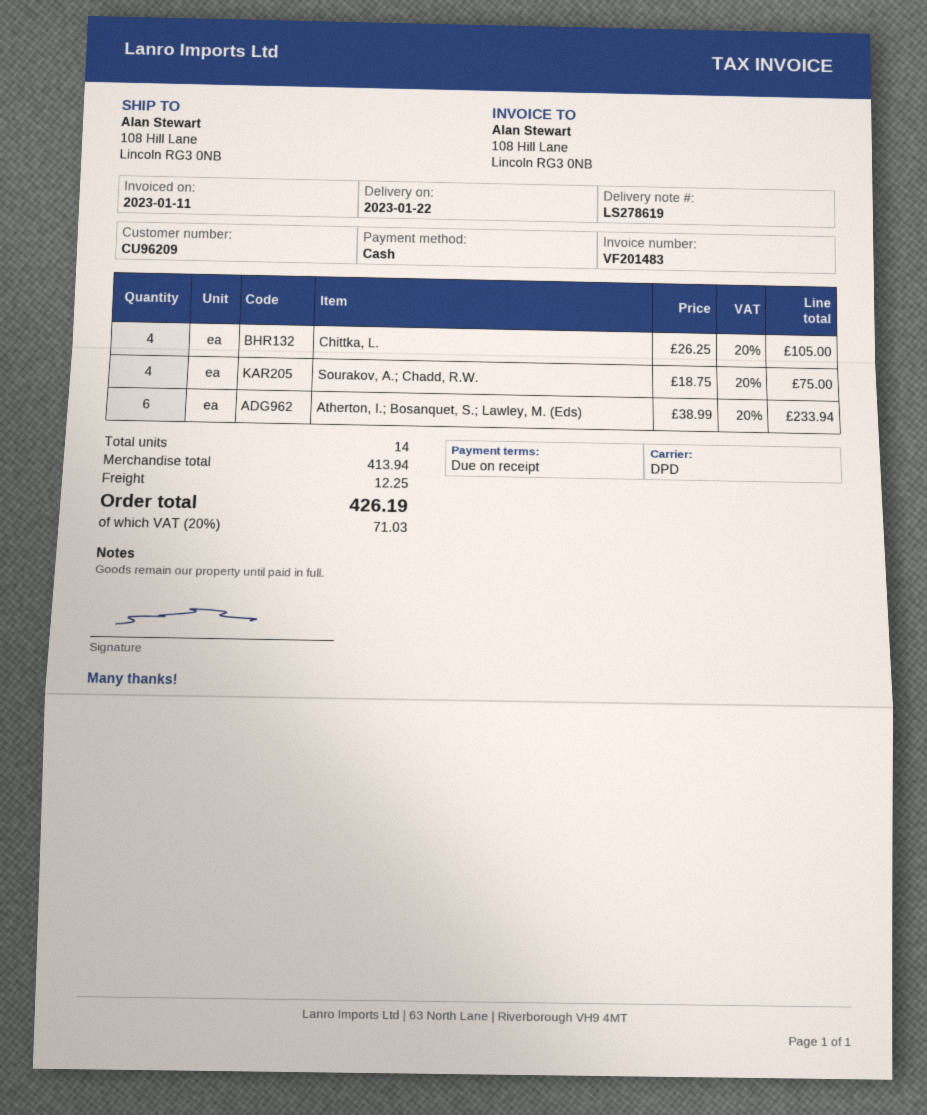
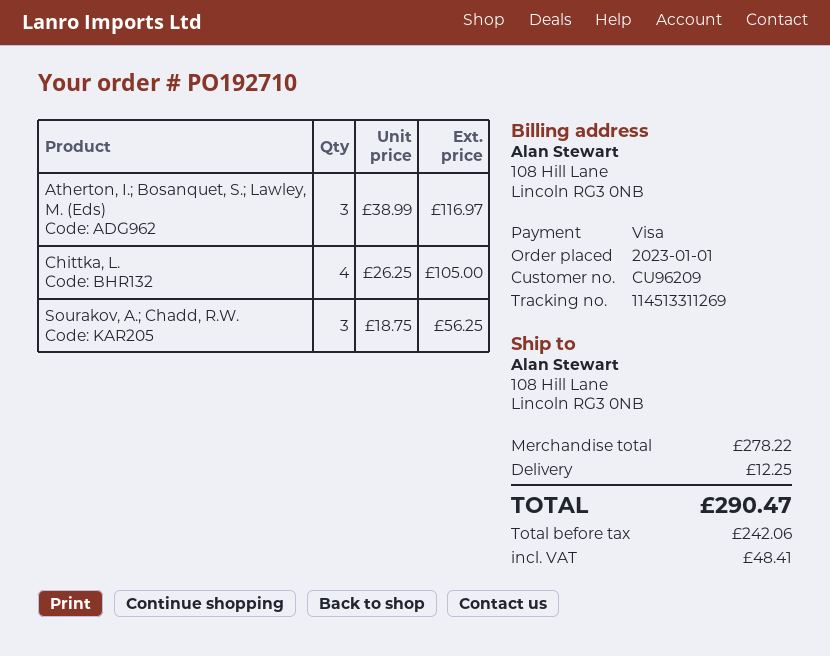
payment method: cash -> Visa
Sourakov, A.; Chadd, R.W.: 4 x 18.75 = 75.00 -> 3 x 18.75 = 56.25
Atherton, I.; Bosanquet, S.; Lawley, M. (Eds): 6 x 38.99 = 233.94 -> 3 x 38.99 = 116.97
subtotal: 413.94 -> 278.22
tax: 71.03 -> 48.41
total: 426.19 -> 290.47

